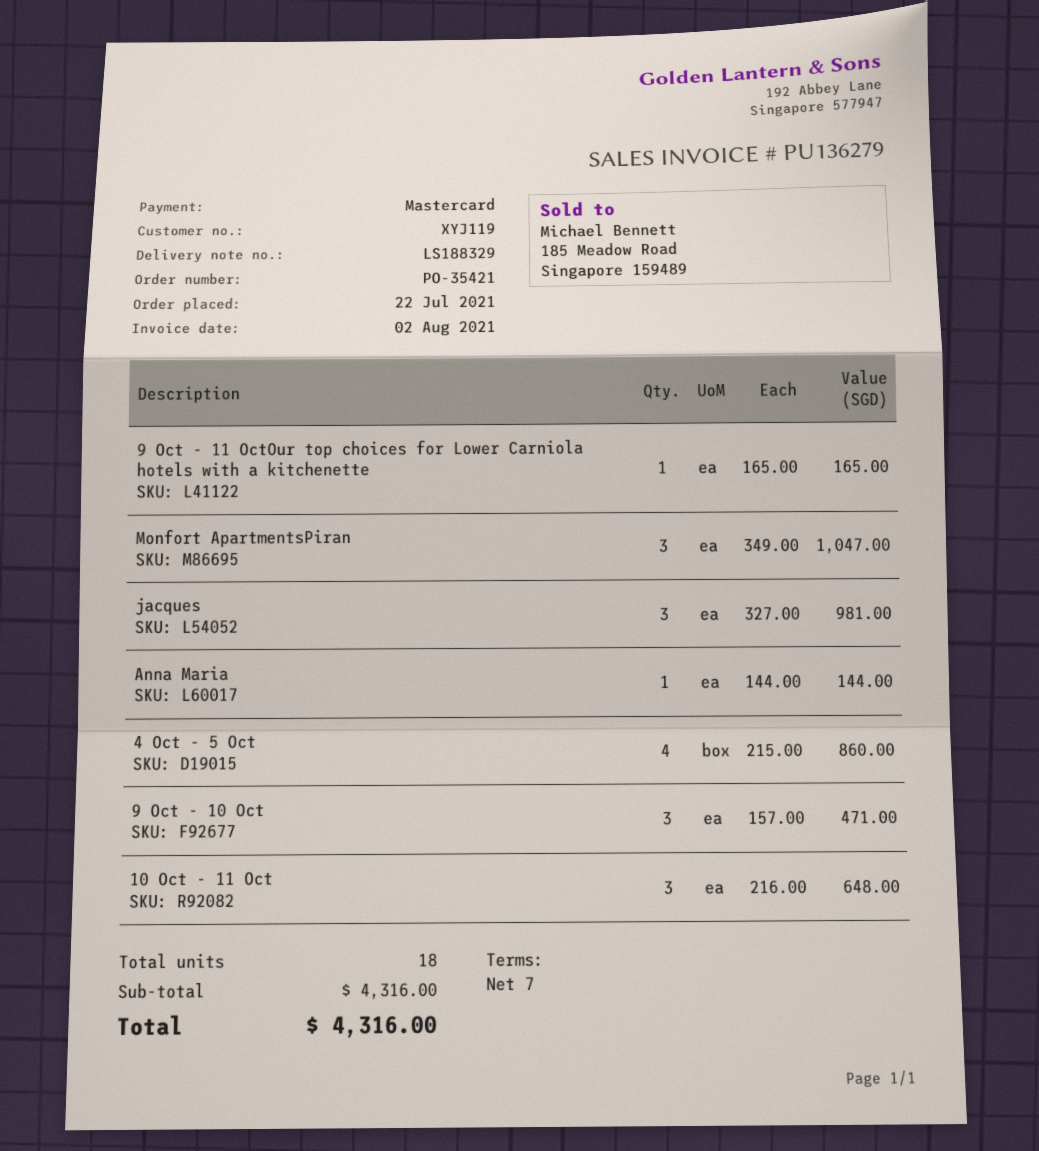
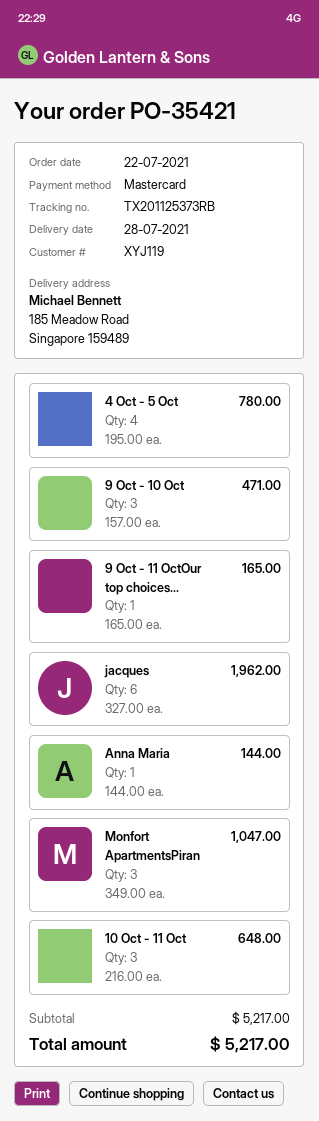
jacques: 3 x 327.00 = 981.00 -> 6 x 327.00 = 1962.00
4 Oct - 5 Oct: 4 x 215.00 = 860.00 -> 4 x 195.00 = 780.00
subtotal: 4316.00 -> 5217.00
total: 4316.00 -> 5217.00

